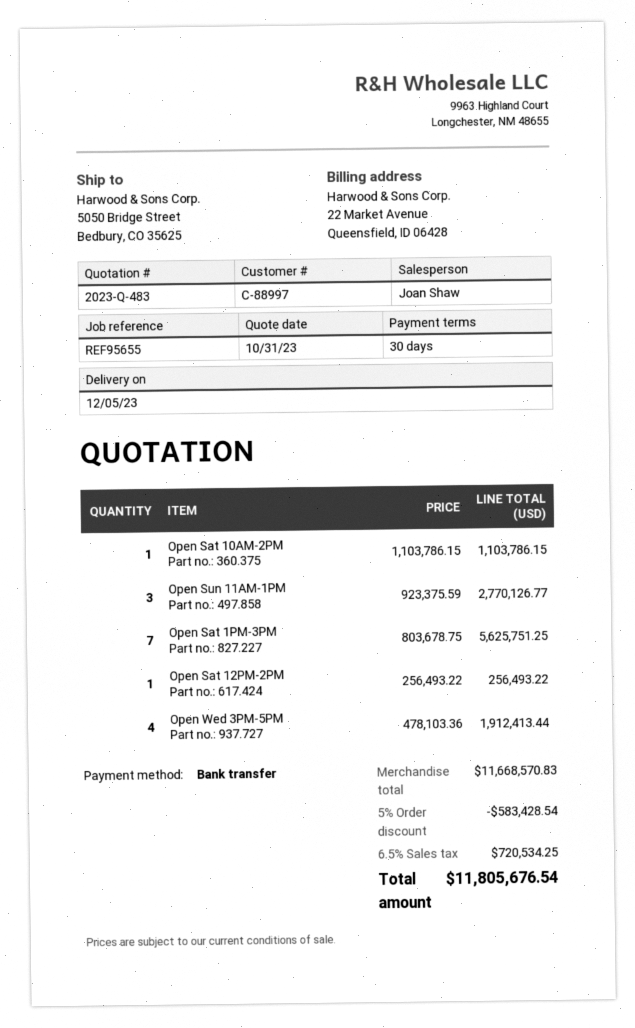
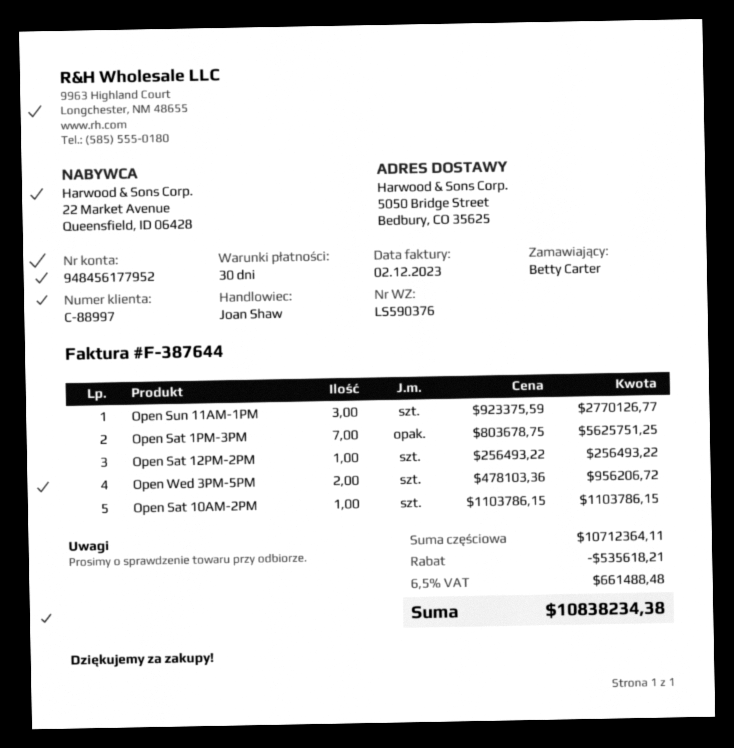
Open Wed 3PM-5PM: 4 x 478103.36 = 1912413.44 -> 2 x 478103.36 = 956206.72
subtotal: 11668570.83 -> 10712364.11
discount: 583428.54 -> 535618.21
tax: 6.5% = 720534.25 -> 6.5% = 661488.48
total: 11805676.54 -> 10838234.38

